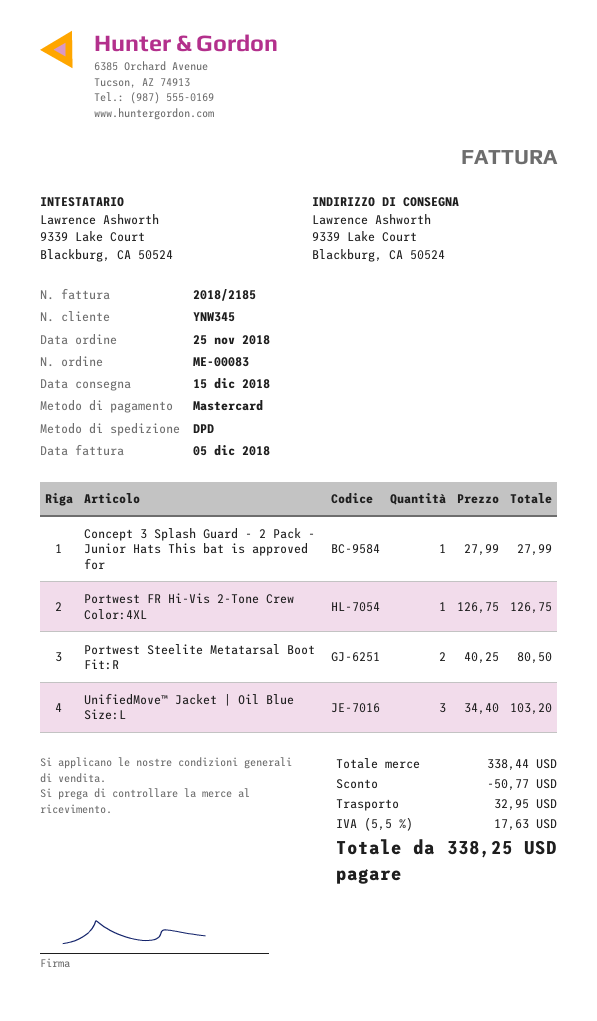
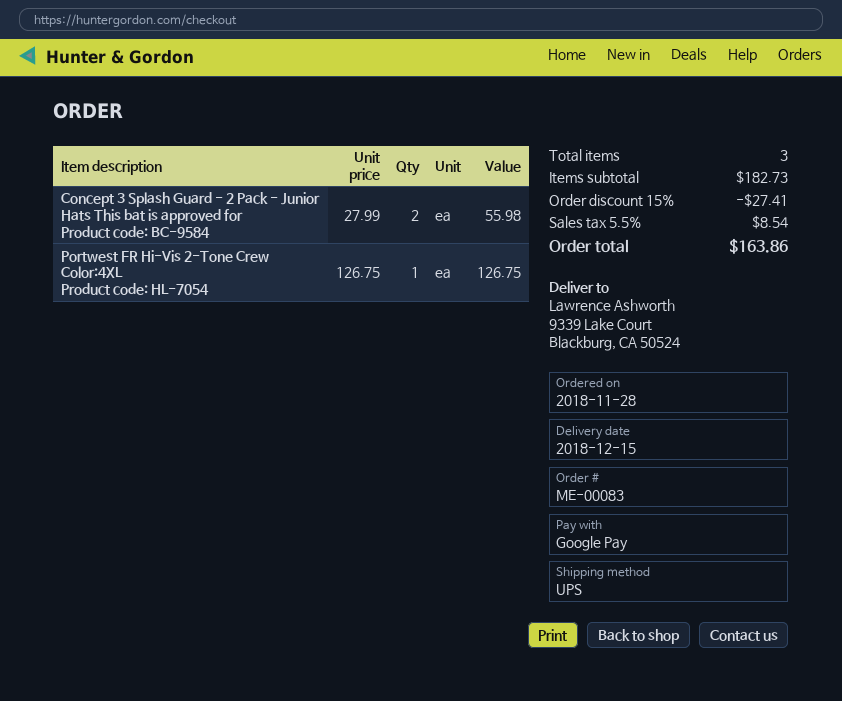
order date: 2018-11-25 -> 2018-11-28
payment method: Mastercard -> Google Pay
shipping method: DPD -> UPS
Concept 3 Splash Guard - 2 Pack - Junior Hats This bat is approved for: 1 x 27.99 = 27.99 -> 2 x 27.99 = 55.98
Portwest Steelite Metatarsal Boot Fit:R: 2 x 40.25 = 80.50 -> none
UnifiedMove™ Jacket | Oil Blue Size:L: 3 x 34.40 = 103.20 -> none
subtotal: 338.44 -> 182.73
discount: 50.77 -> 27.41
shipping: 32.95 -> none
tax: 5.5% = 17.63 -> 5.5% = 8.54
total: 338.25 -> 163.86

